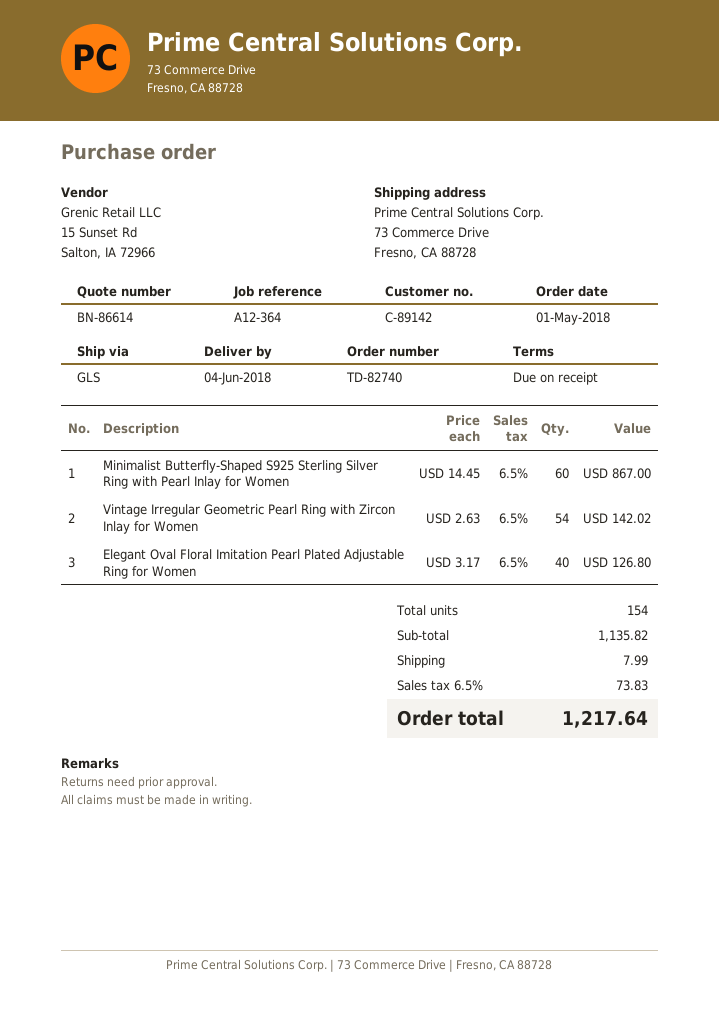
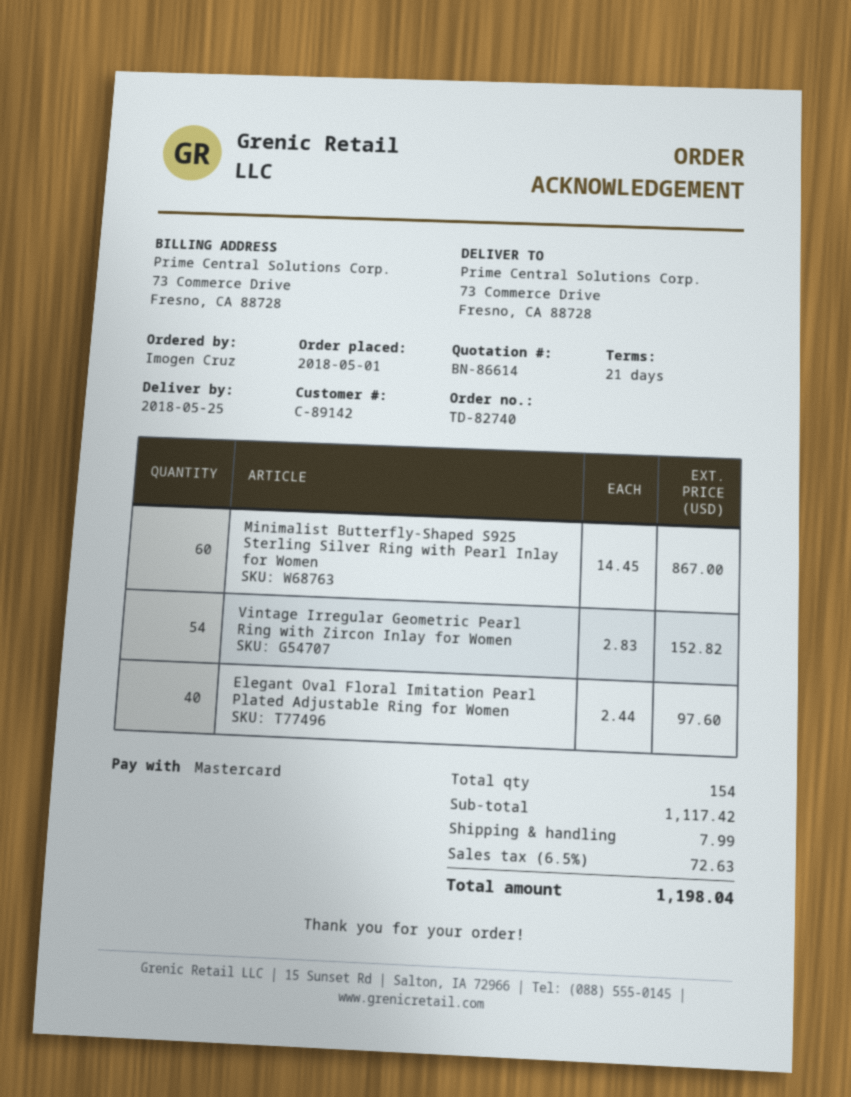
delivery date: 2018-06-04 -> 2018-05-25
payment terms: on receipt -> 21 days
Vintage Irregular Geometric Pearl Ring with Zircon Inlay for Women: 54 x 2.63 = 142.02 -> 54 x 2.83 = 152.82
Elegant Oval Floral Imitation Pearl Plated Adjustable Ring for Women: 40 x 3.17 = 126.80 -> 40 x 2.44 = 97.60
subtotal: 1135.82 -> 1117.42
tax: 6.5% = 73.83 -> 6.5% = 72.63
total: 1217.64 -> 1198.04

